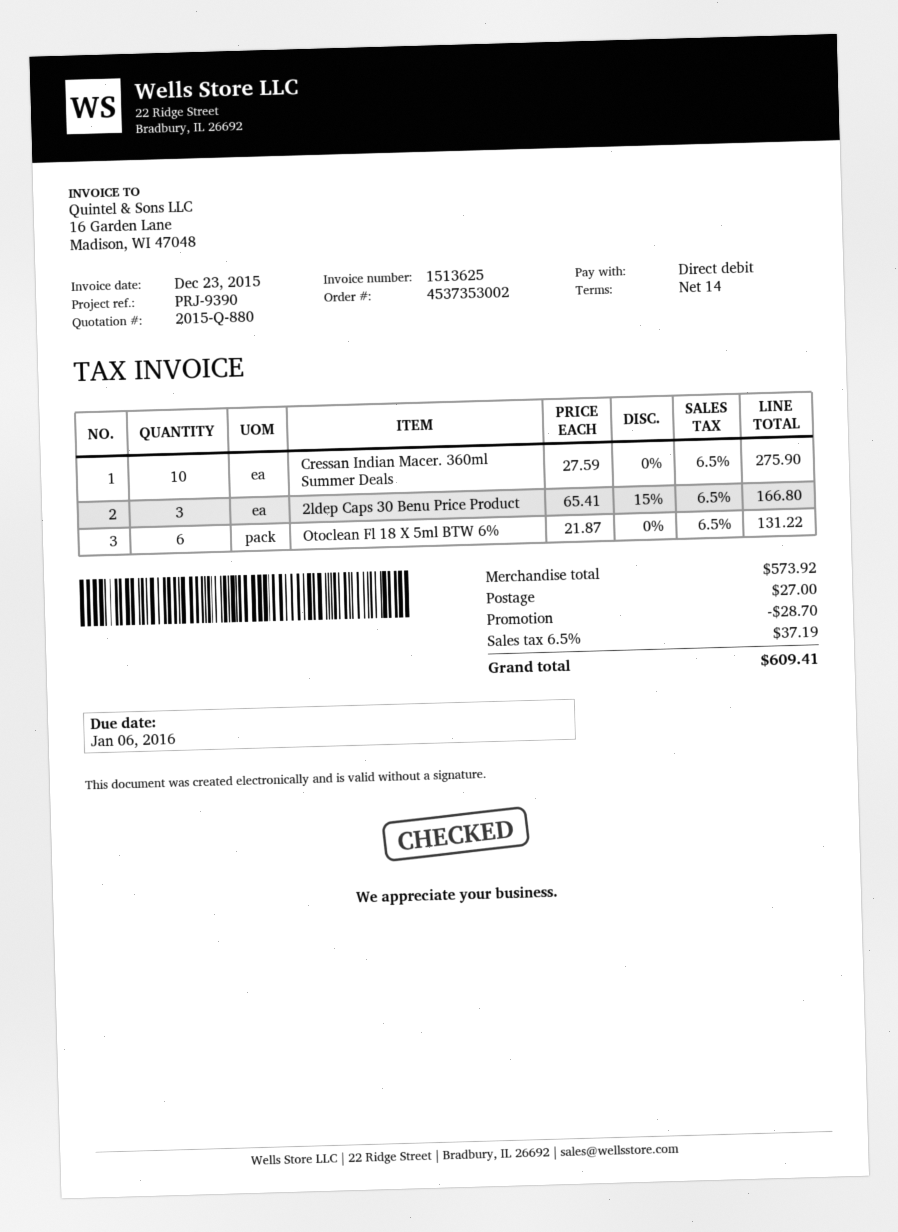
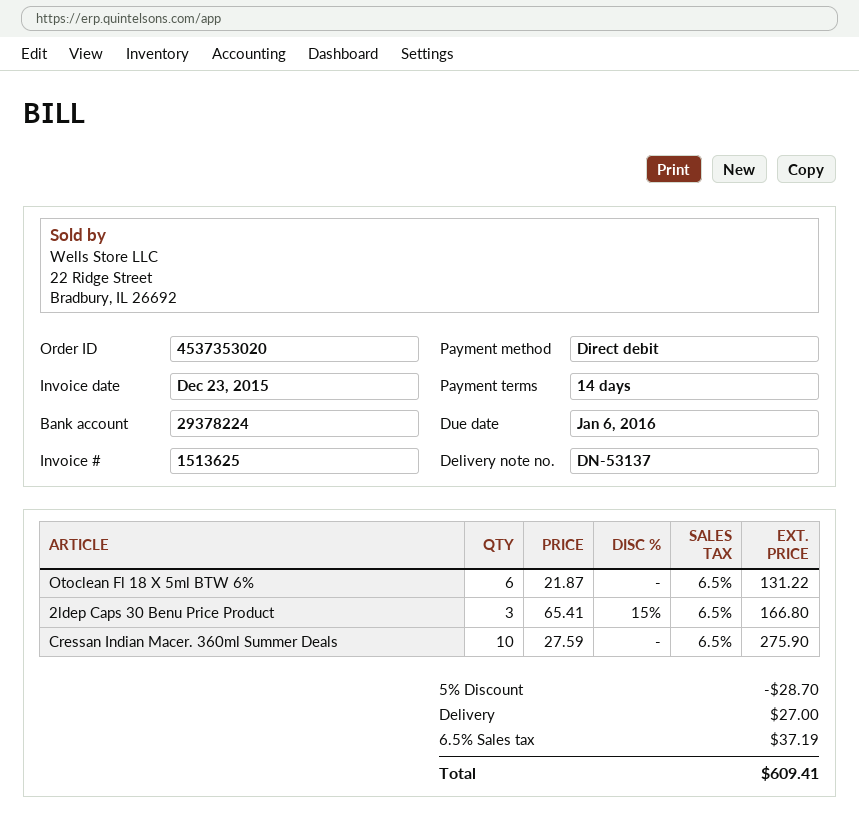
order number: 4537353002 -> 4537353020

